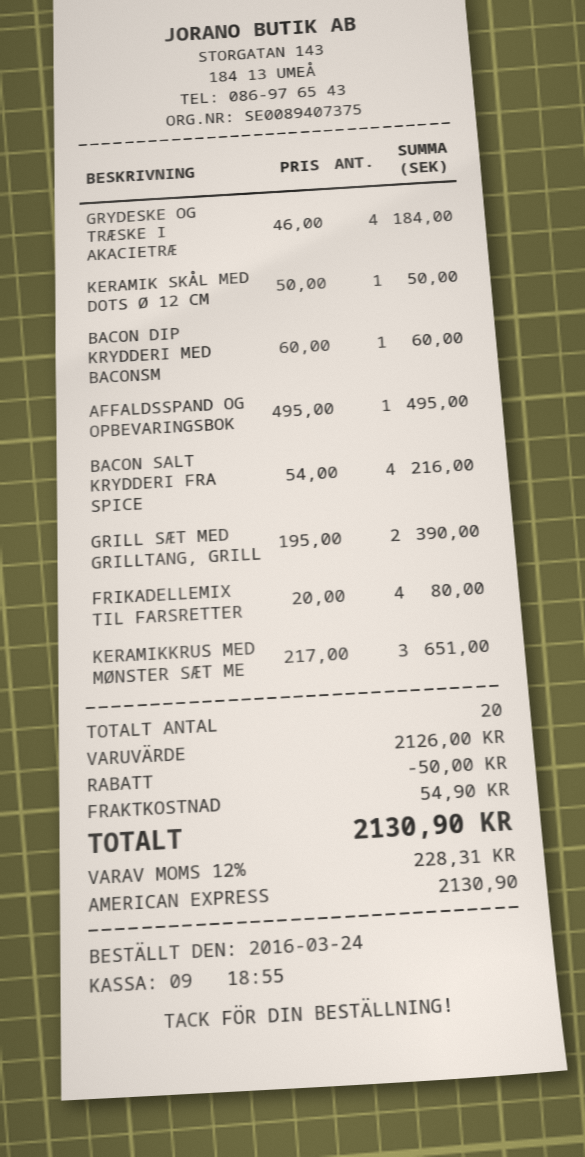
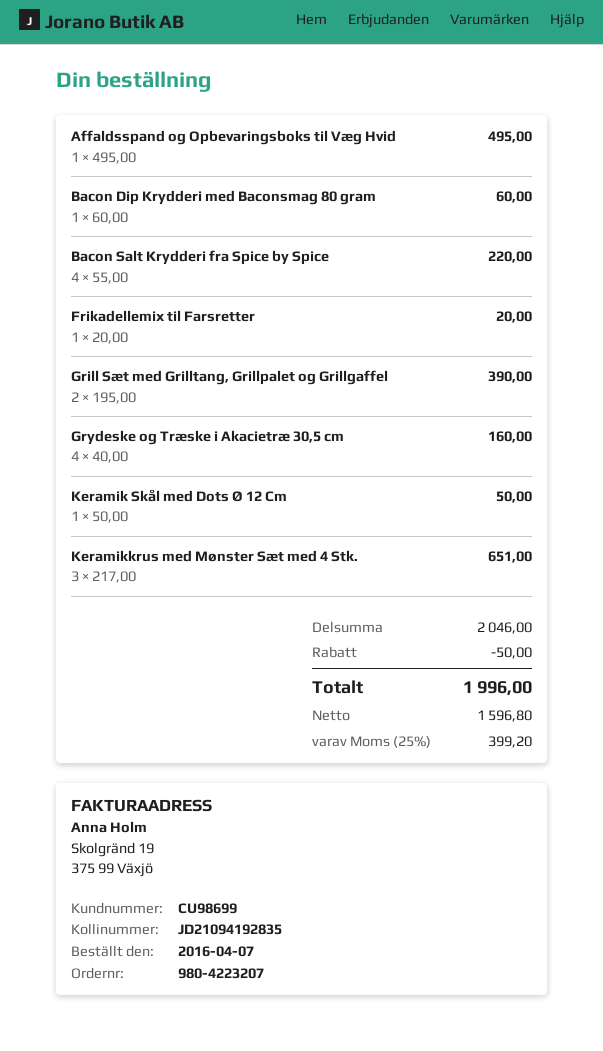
order date: 2016-03-24 -> 2016-04-07
GRYDESKE OG TRÆSKE I AKACIETRÆ: 4 x 46.00 = 184.00 -> 4 x 40.00 = 160.00
BACON SALT KRYDDERI FRA SPICE: 4 x 54.00 = 216.00 -> 4 x 55.00 = 220.00
FRIKADELLEMIX TIL FARSRETTER: 4 x 20.00 = 80.00 -> 1 x 20.00 = 20.00
subtotal: 2126.00 -> 2046.00
shipping: 54.90 -> none
tax: 12% = 228.31 -> 25% = 399.20
total: 2130.90 -> 1996.00

